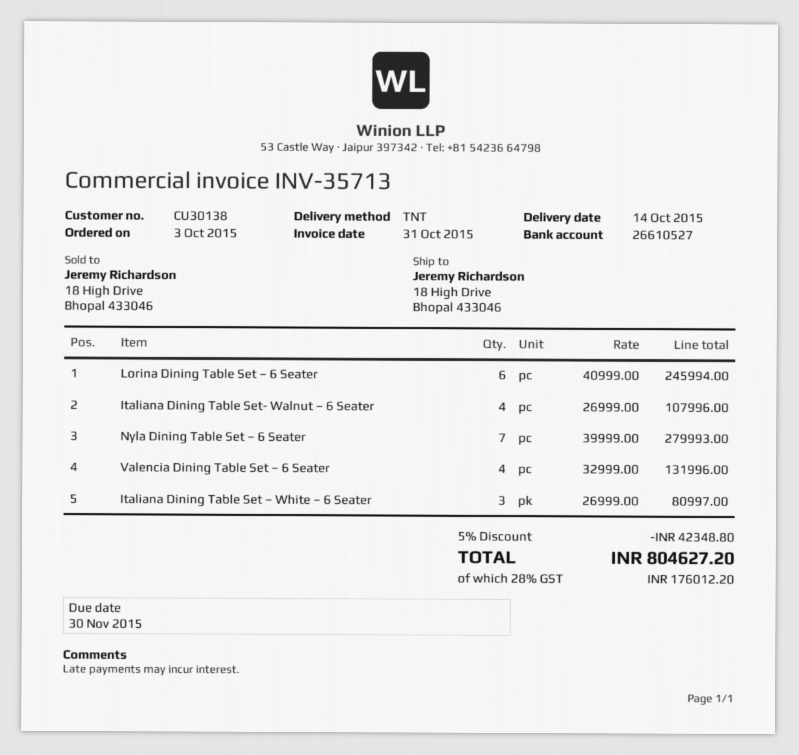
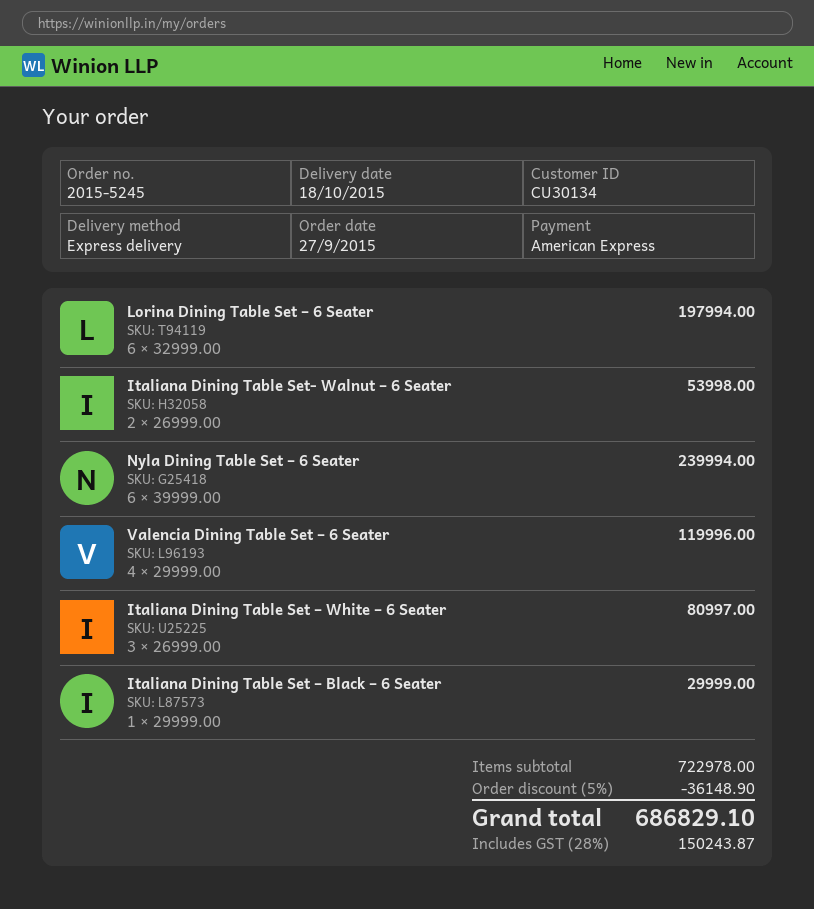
order date: 2015-10-03 -> 2015-09-27
delivery date: 2015-10-14 -> 2015-10-18
customer number: CU30138 -> CU30134
shipping method: TNT -> express
Lorina Dining Table Set – 6 Seater: 6 x 40999.00 = 245994.00 -> 6 x 32999.00 = 197994.00
Italiana Dining Table Set- Walnut – 6 Seater: 4 x 26999.00 = 107996.00 -> 2 x 26999.00 = 53998.00
Nyla Dining Table Set – 6 Seater: 7 x 39999.00 = 279993.00 -> 6 x 39999.00 = 239994.00
Valencia Dining Table Set – 6 Seater: 4 x 32999.00 = 131996.00 -> 4 x 29999.00 = 119996.00
Italiana Dining Table Set – Black – 6 Seater: none -> 1 x 29999.00 = 29999.00
discount: 5% = 42348.80 -> 5% = 36148.90
tax: 28% = 176012.20 -> 28% = 150243.87
total: 804627.20 -> 686829.10

